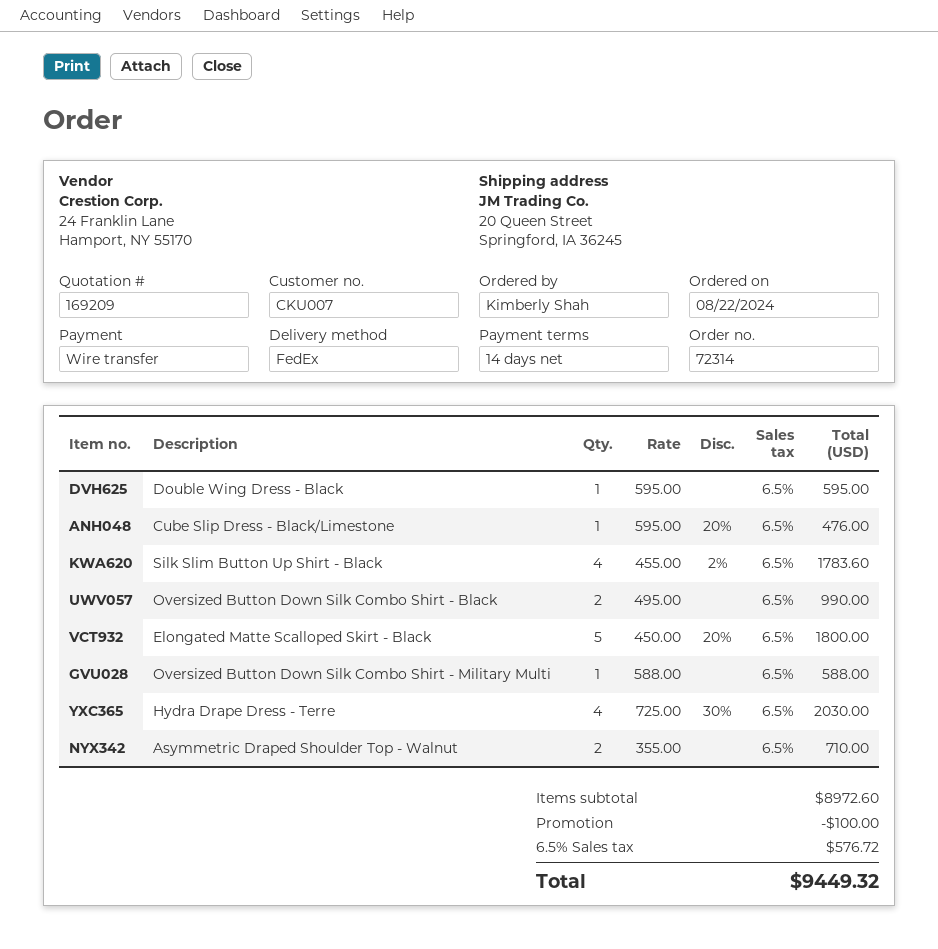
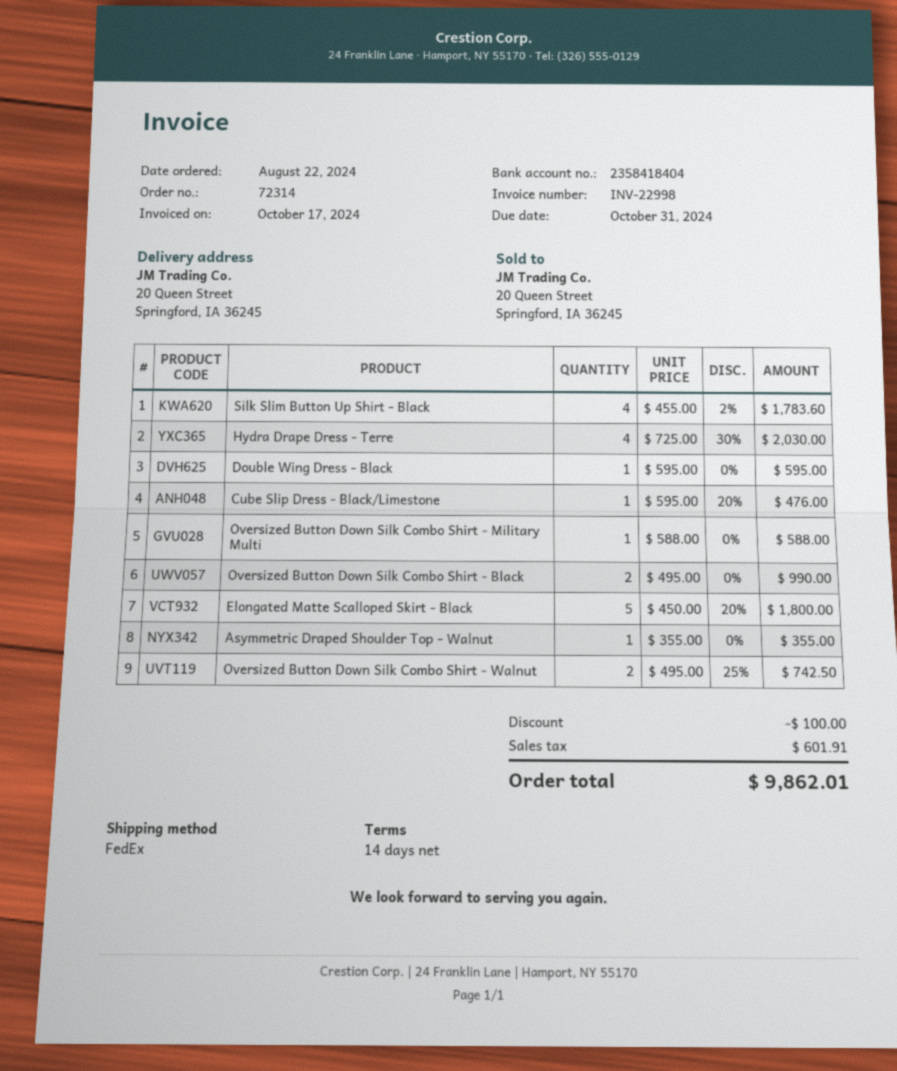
Asymmetric Draped Shoulder Top - Walnut: 2 x 355.00 = 710.00 -> 1 x 355.00 = 355.00
Oversized Button Down Silk Combo Shirt - Walnut: none -> 2 x 495.00 - 25% = 742.50
tax: 576.72 -> 601.91
total: 9449.32 -> 9862.01

